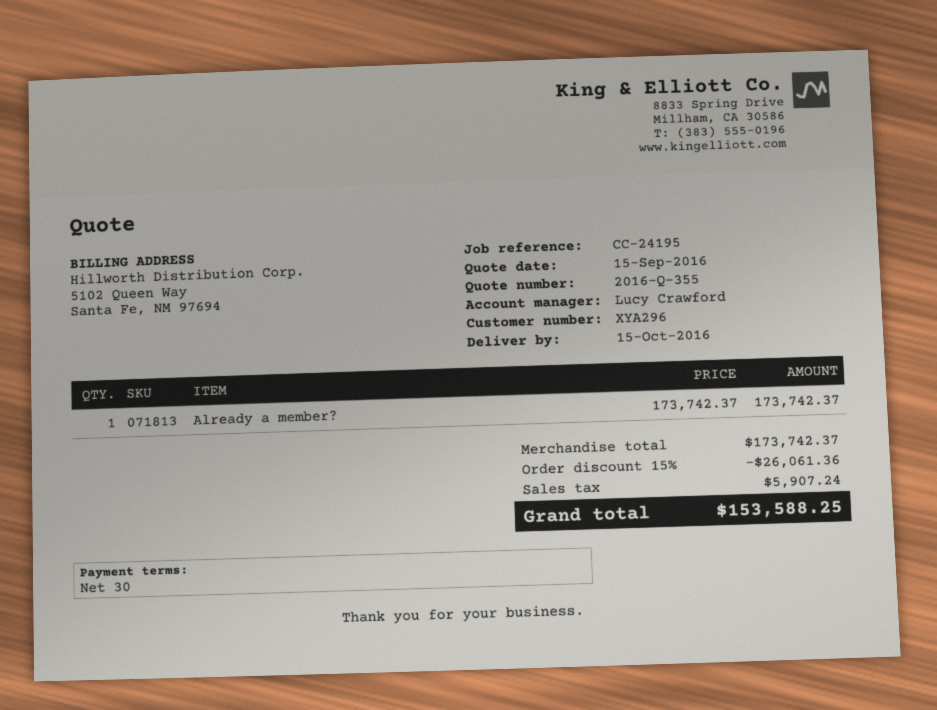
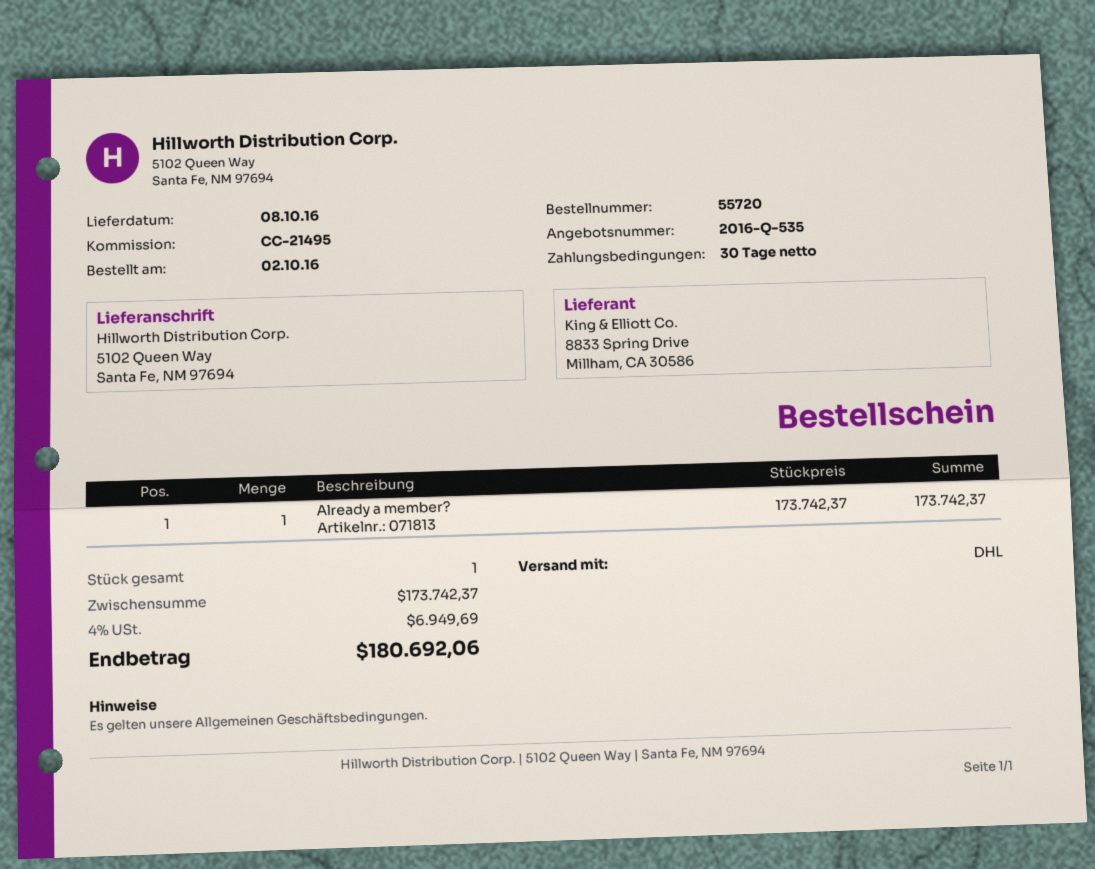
quote number: 2016-Q-355 -> 2016-Q-535
delivery date: 2016-10-15 -> 2016-10-08
reference: CC-24195 -> CC-21495
discount: 15% = 26061.36 -> none
tax: 5907.24 -> 6949.69
total: 153588.25 -> 180692.06

